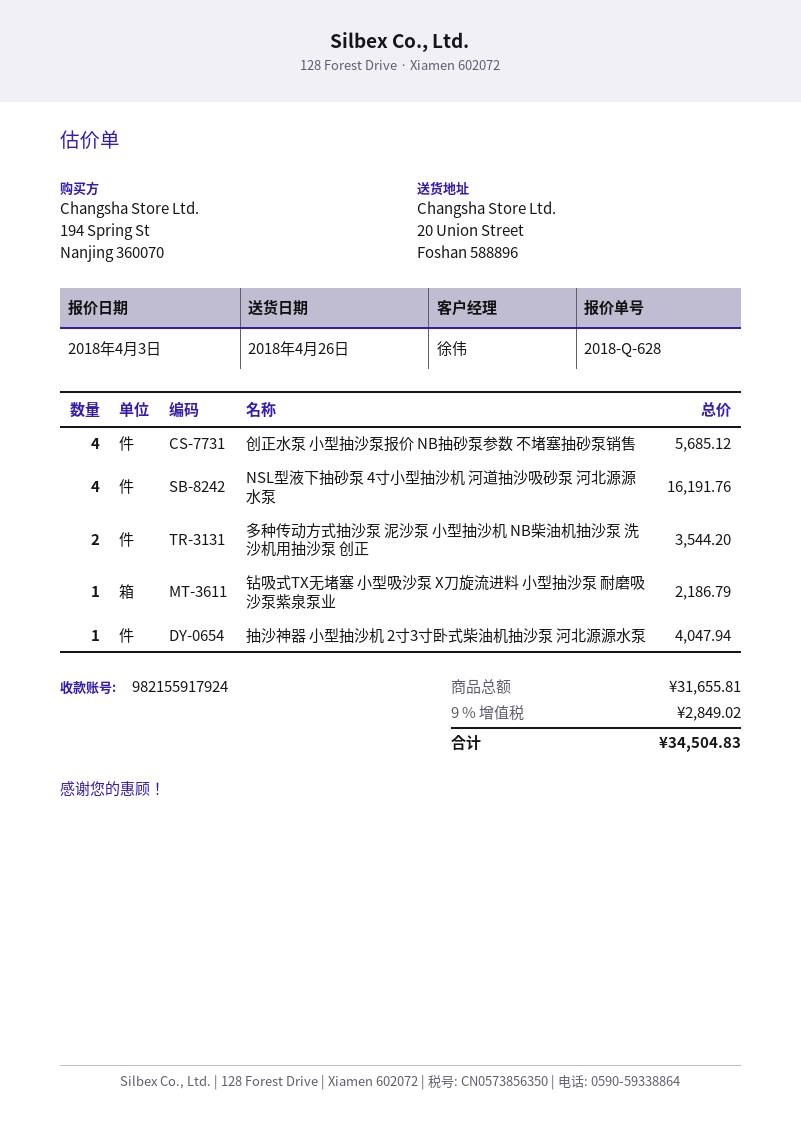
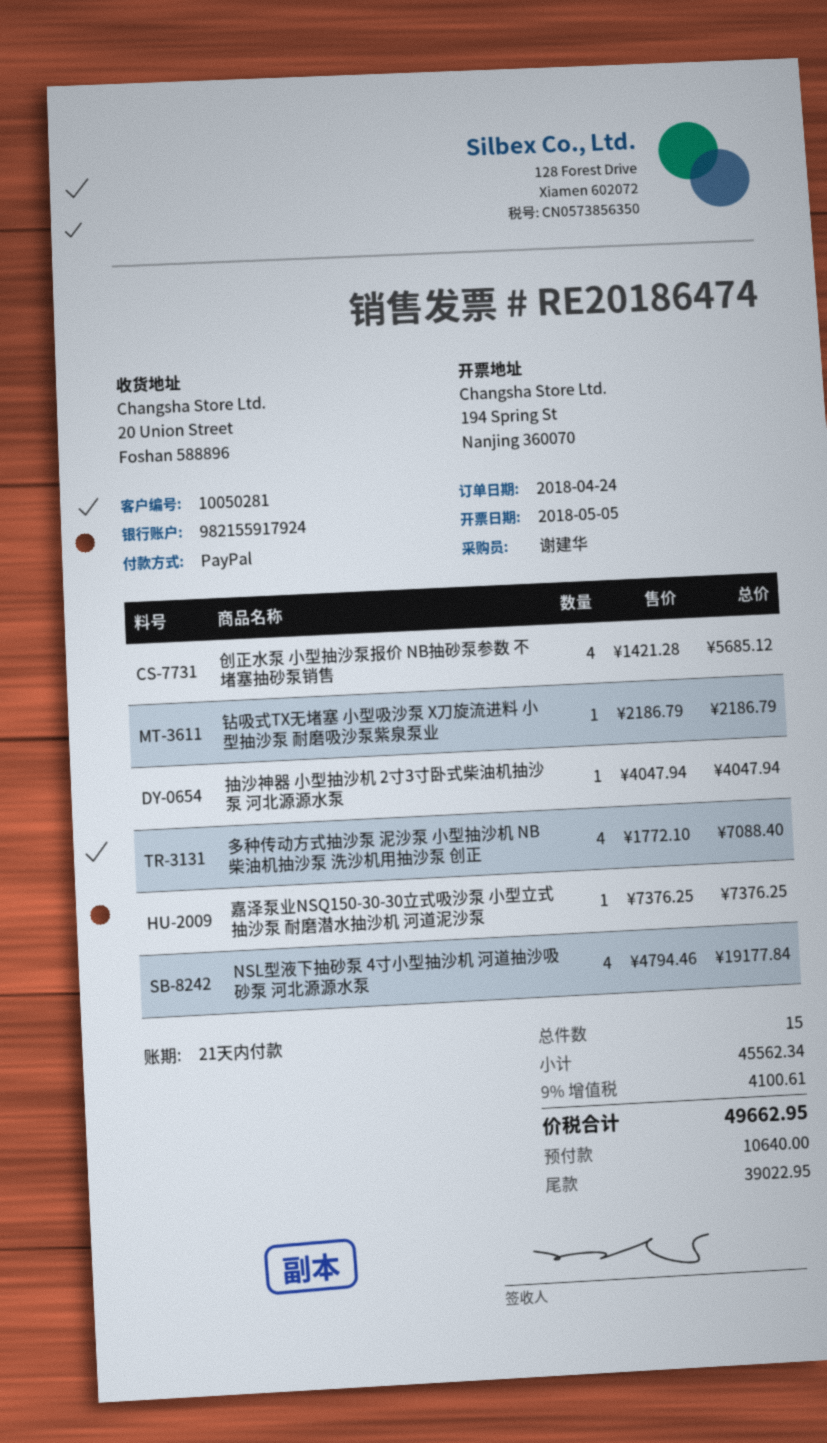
NSL型液下抽砂泵 4寸小型抽沙机 河道抽沙吸砂泵 河北源源水泵: 4 for 16191.76 -> 4 for 19177.84
多种传动方式抽沙泵 泥沙泵 小型抽沙机 NB柴油机抽沙泵 洗沙机用抽沙泵 创正: 2 for 3544.20 -> 4 for 7088.40
嘉泽泵业NSQ150-30-30立式吸沙泵 小型立式抽沙泵 耐磨潜水抽沙机 河道泥沙泵: none -> 1 for 7376.25
subtotal: 31655.81 -> 45562.34
tax: 9% = 2849.02 -> 9% = 4100.61
total: 34504.83 -> 49662.95

